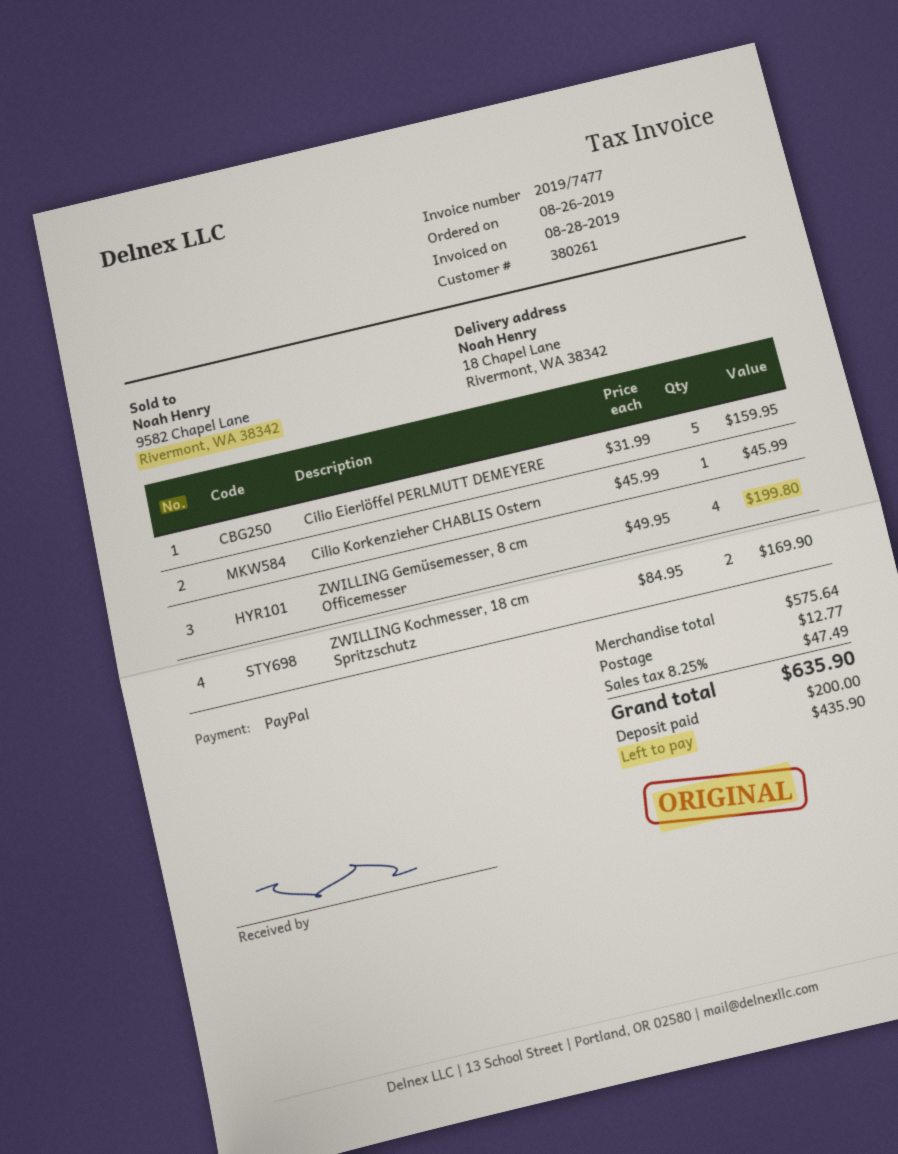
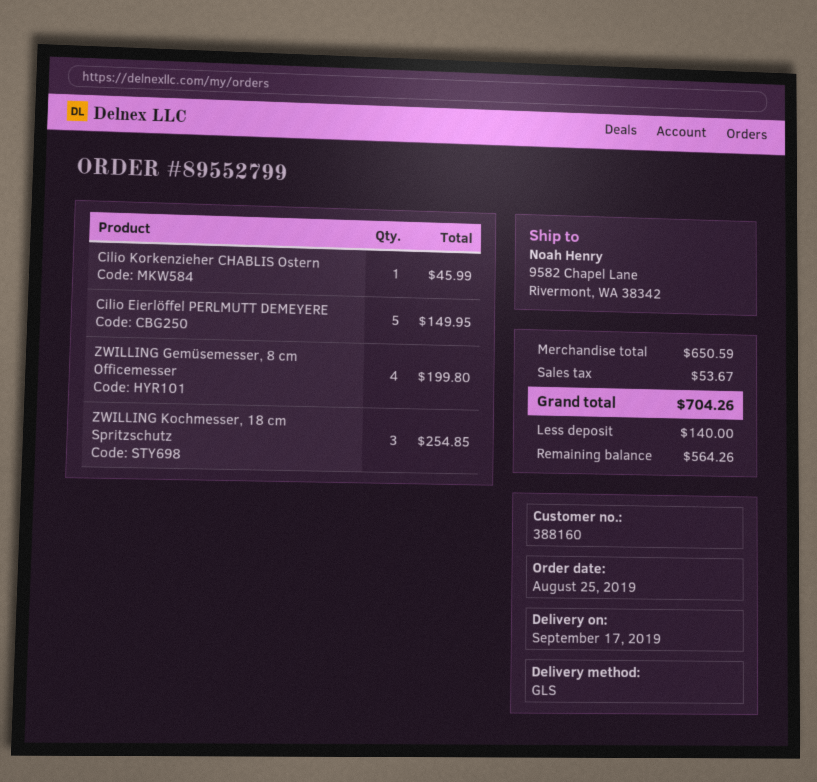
order date: 2019-08-26 -> 2019-08-25
customer number: 380261 -> 388160
ship to: 18 Chapel Lane, Rivermont, WA 38342 -> 9582 Chapel Lane, Rivermont, WA 38342
Cilio Eierlöffel PERLMUTT DEMEYERE: 5 for 159.95 -> 5 for 149.95
ZWILLING Kochmesser, 18 cm Spritzschutz: 2 for 169.90 -> 3 for 254.85
subtotal: 575.64 -> 650.59
shipping: 12.77 -> none
tax: 47.49 -> 53.67
total: 635.90 -> 704.26
deposit: 200.00 -> 140.00
balance: 435.90 -> 564.26

